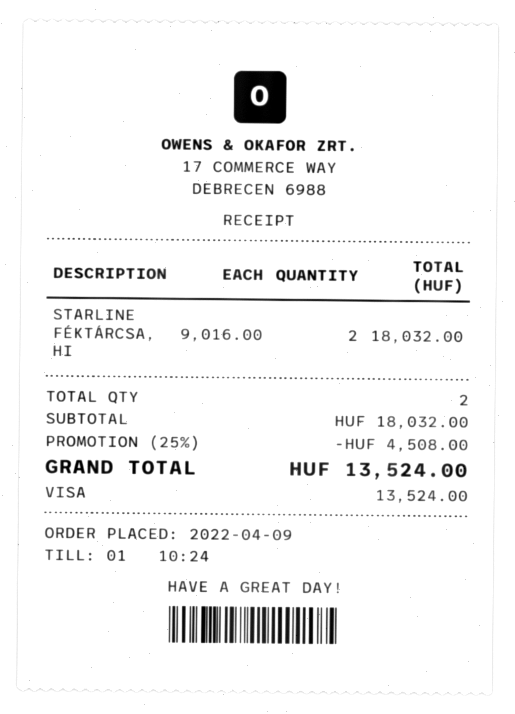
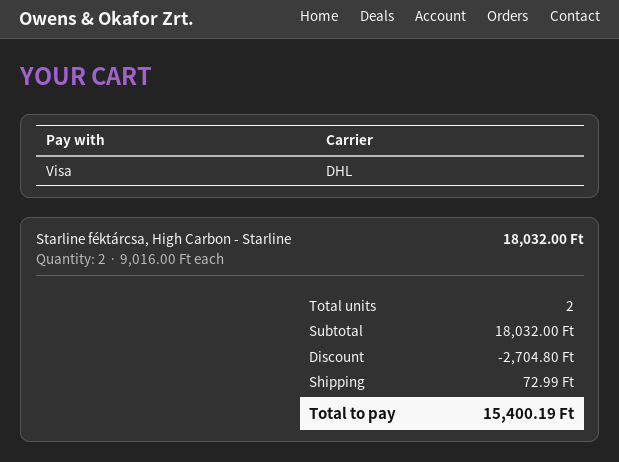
discount: 4508.00 -> 2704.80
shipping: none -> 72.99
total: 13524.00 -> 15400.19

